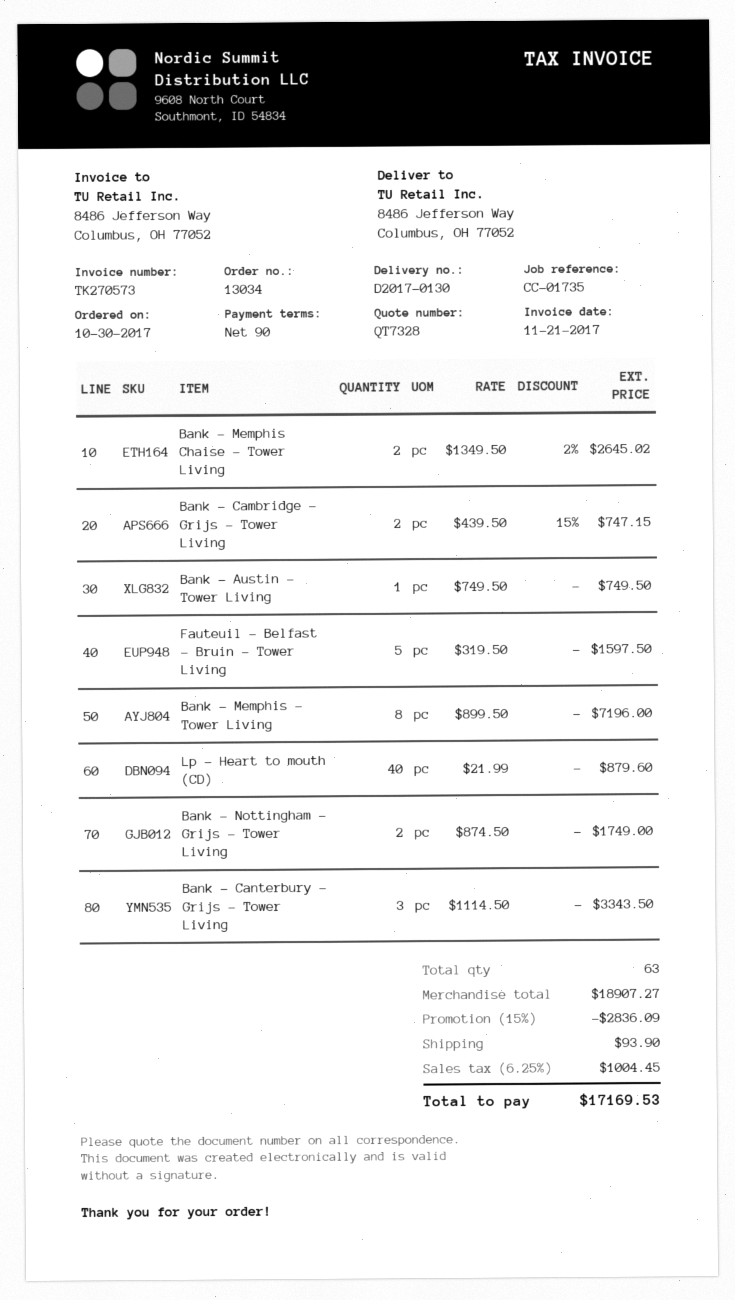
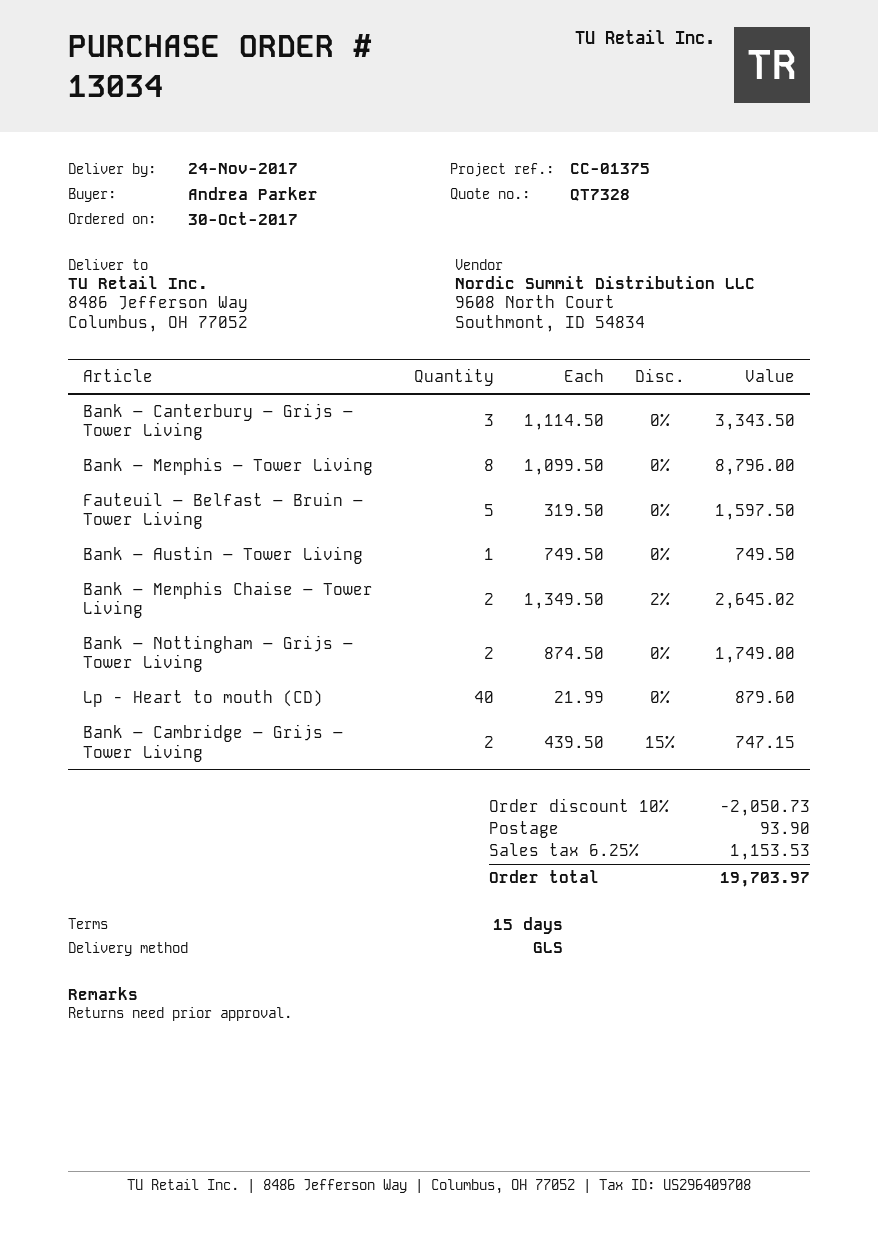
payment terms: 90 days -> 15 days
reference: CC-01735 -> CC-01375
Bank – Memphis – Tower Living: 8 x 899.50 = 7196.00 -> 8 x 1099.50 = 8796.00
discount: 15% = 2836.09 -> 10% = 2050.73
tax: 6.25% = 1004.45 -> 6.25% = 1153.53
total: 17169.53 -> 19703.97

